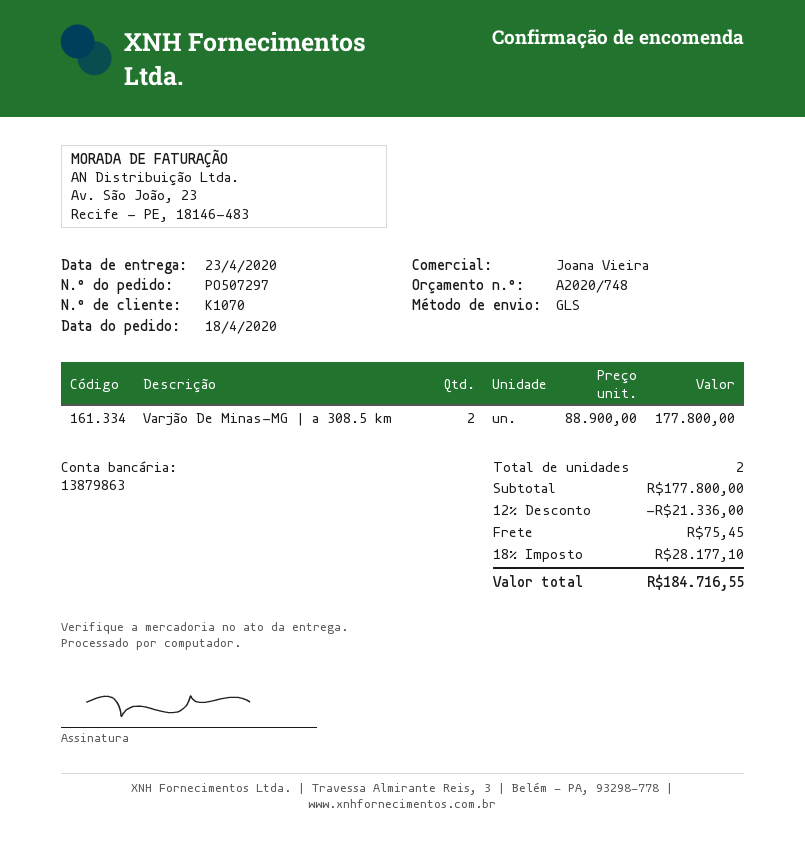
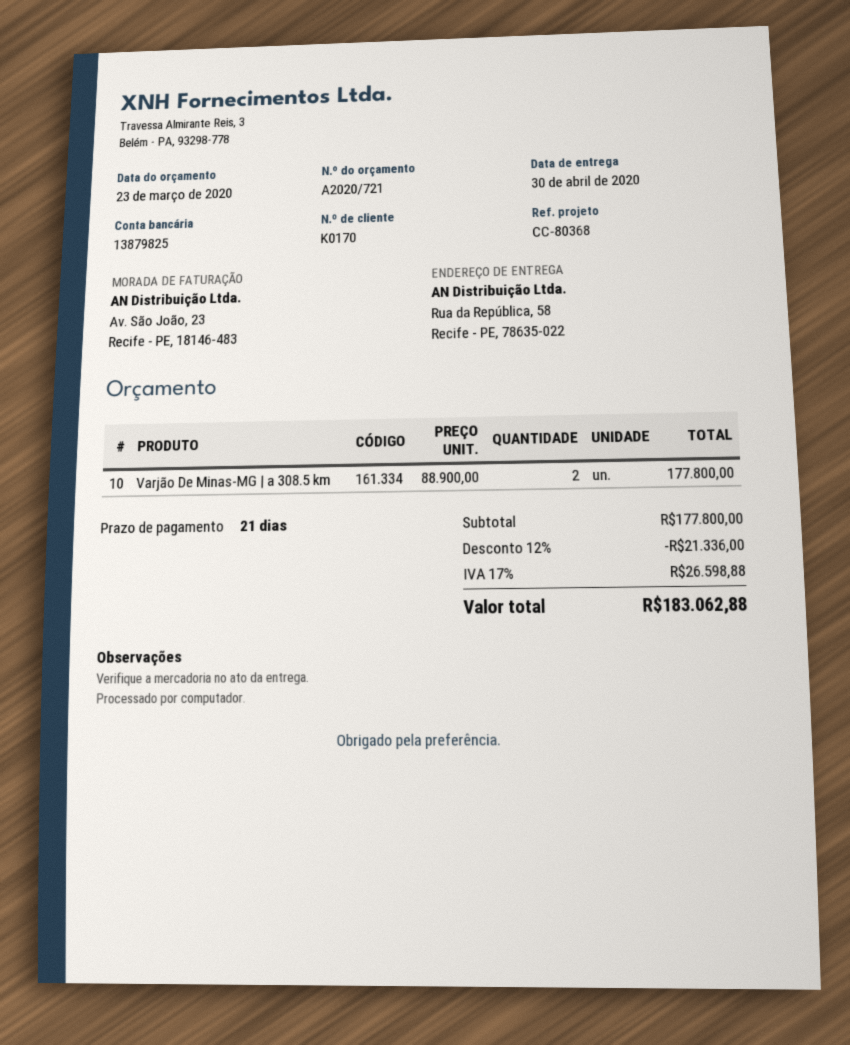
quote number: A2020/748 -> A2020/721
delivery date: 2020-04-23 -> 2020-04-30
customer number: K1070 -> K0170
bank account: 13879863 -> 13879825
shipping: 75.45 -> none
tax: 18% = 28177.10 -> 17% = 26598.88
total: 184716.55 -> 183062.88

